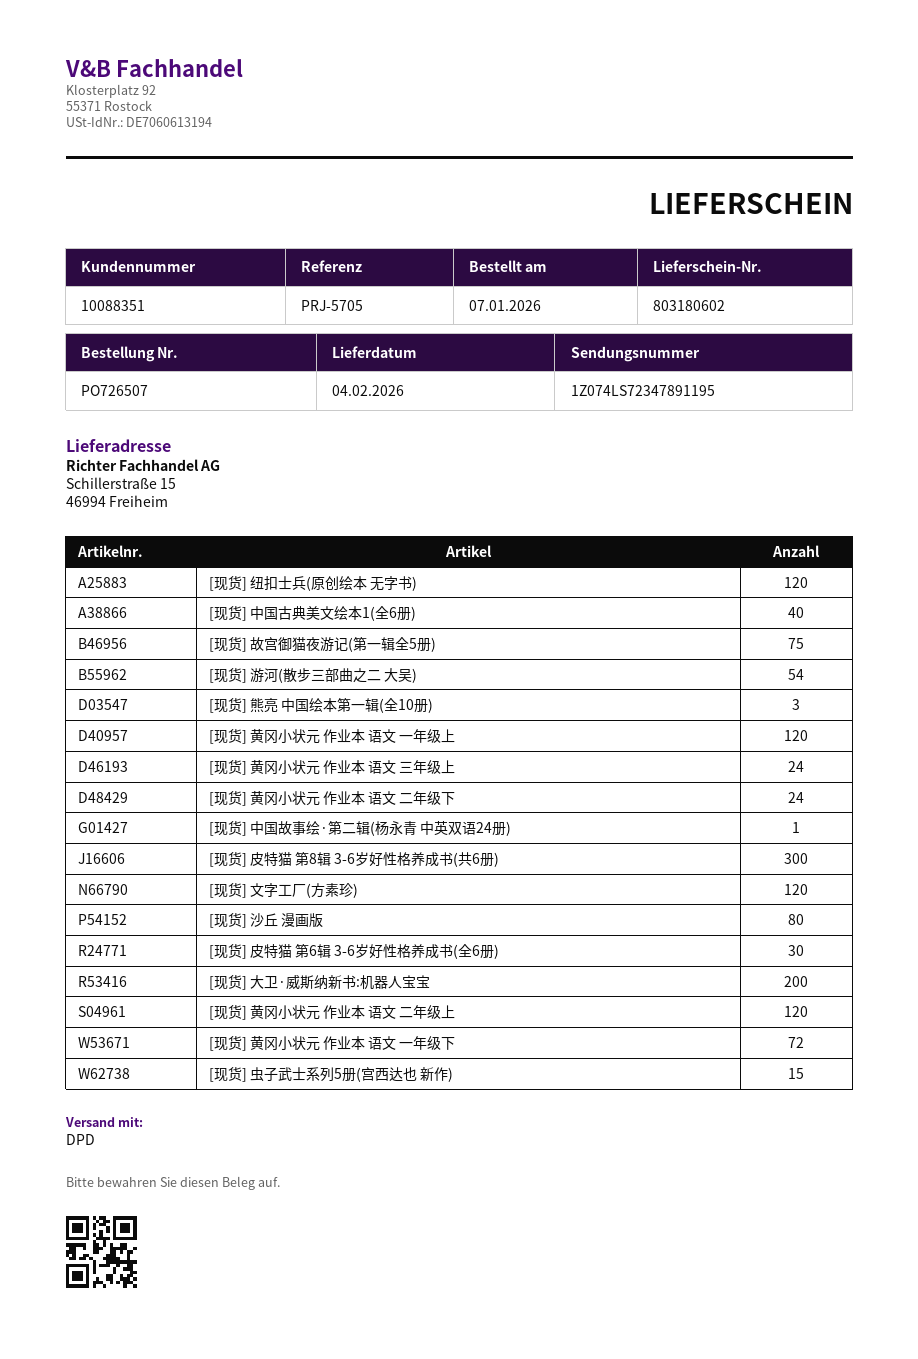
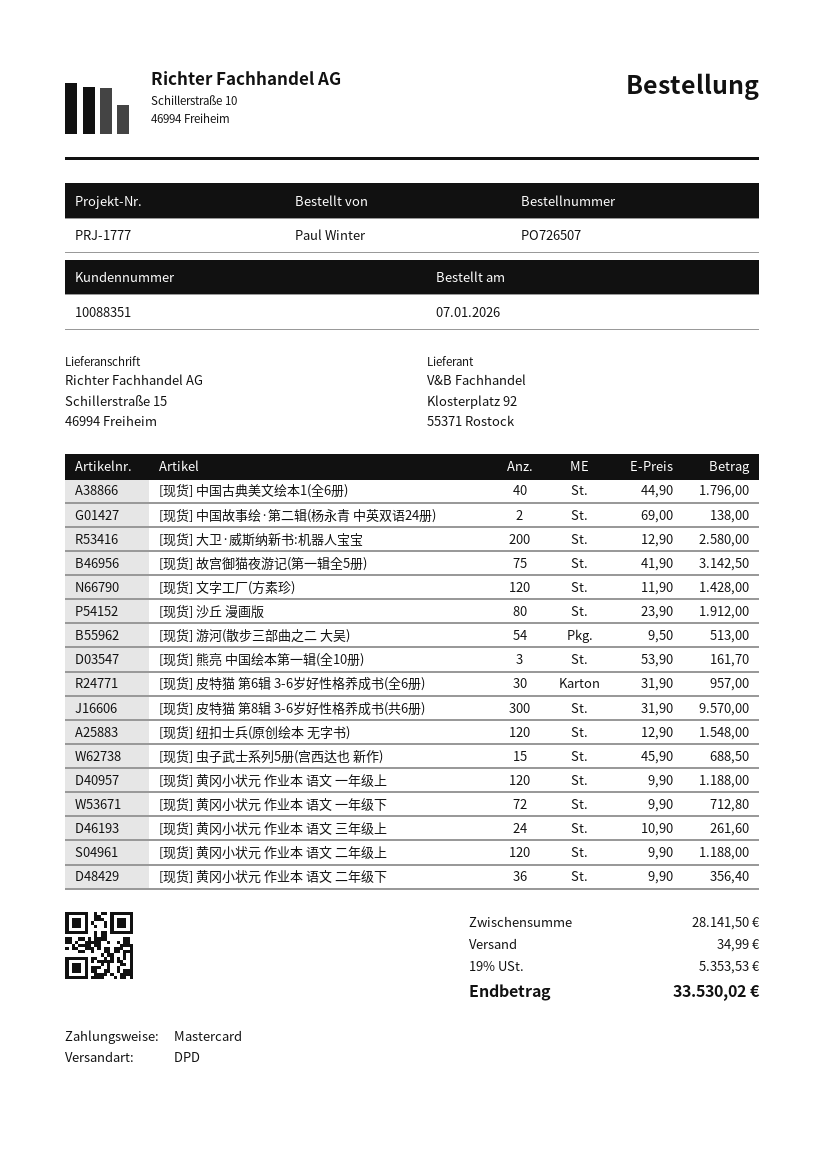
reference: PRJ-5705 -> PRJ-1777
[现货] 黄冈小状元 作业本 语文 二年级下: 24 -> 36
[现货] 中国故事绘·第二辑(杨永青 中英双语24册): 1 -> 2

